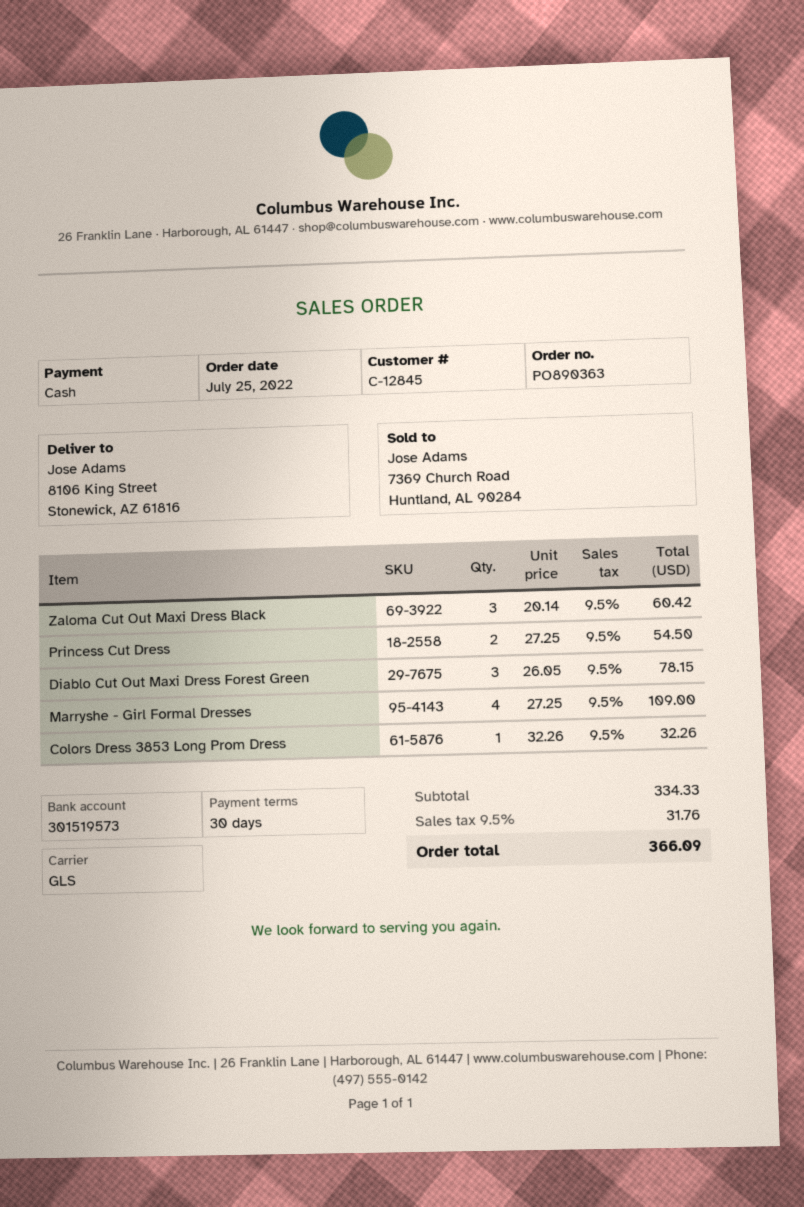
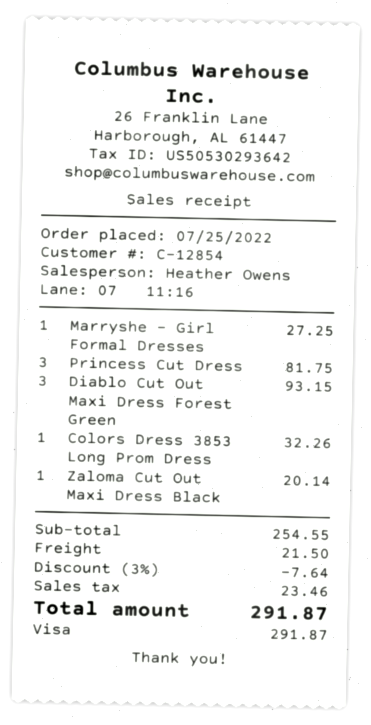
customer number: C-12845 -> C-12854
payment method: cash -> Visa
Zaloma Cut Out Maxi Dress Black: 3 for 60.42 -> 1 for 20.14
Princess Cut Dress: 2 for 54.50 -> 3 for 81.75
Diablo Cut Out Maxi Dress Forest Green: 3 for 78.15 -> 3 for 93.15
Marryshe - Girl Formal Dresses: 4 for 109.00 -> 1 for 27.25
subtotal: 334.33 -> 254.55
discount: none -> 3% = 7.64
shipping: none -> 21.50
tax: 31.76 -> 23.46
total: 366.09 -> 291.87

